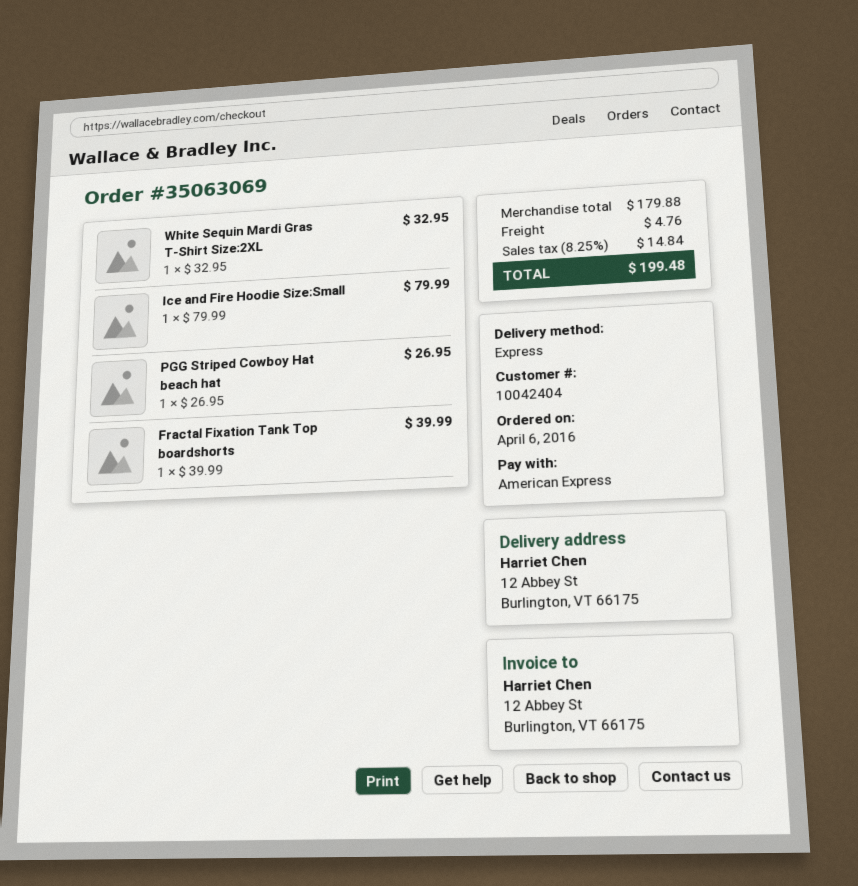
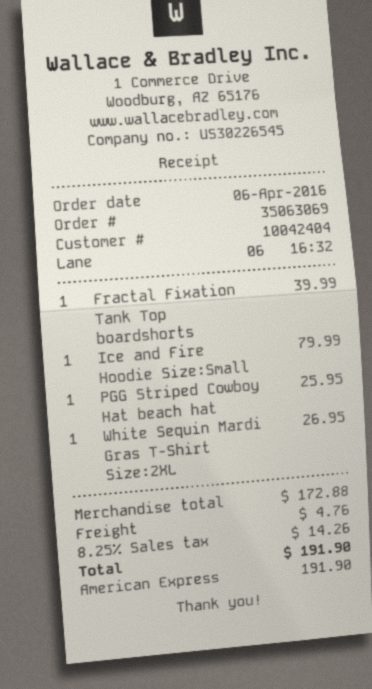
White Sequin Mardi Gras T-Shirt Size:2XL: 1 for 32.95 -> 1 for 26.95
PGG Striped Cowboy Hat beach hat: 1 for 26.95 -> 1 for 25.95
subtotal: 179.88 -> 172.88
tax: 8.25% = 14.84 -> 8.25% = 14.26
total: 199.48 -> 191.90

